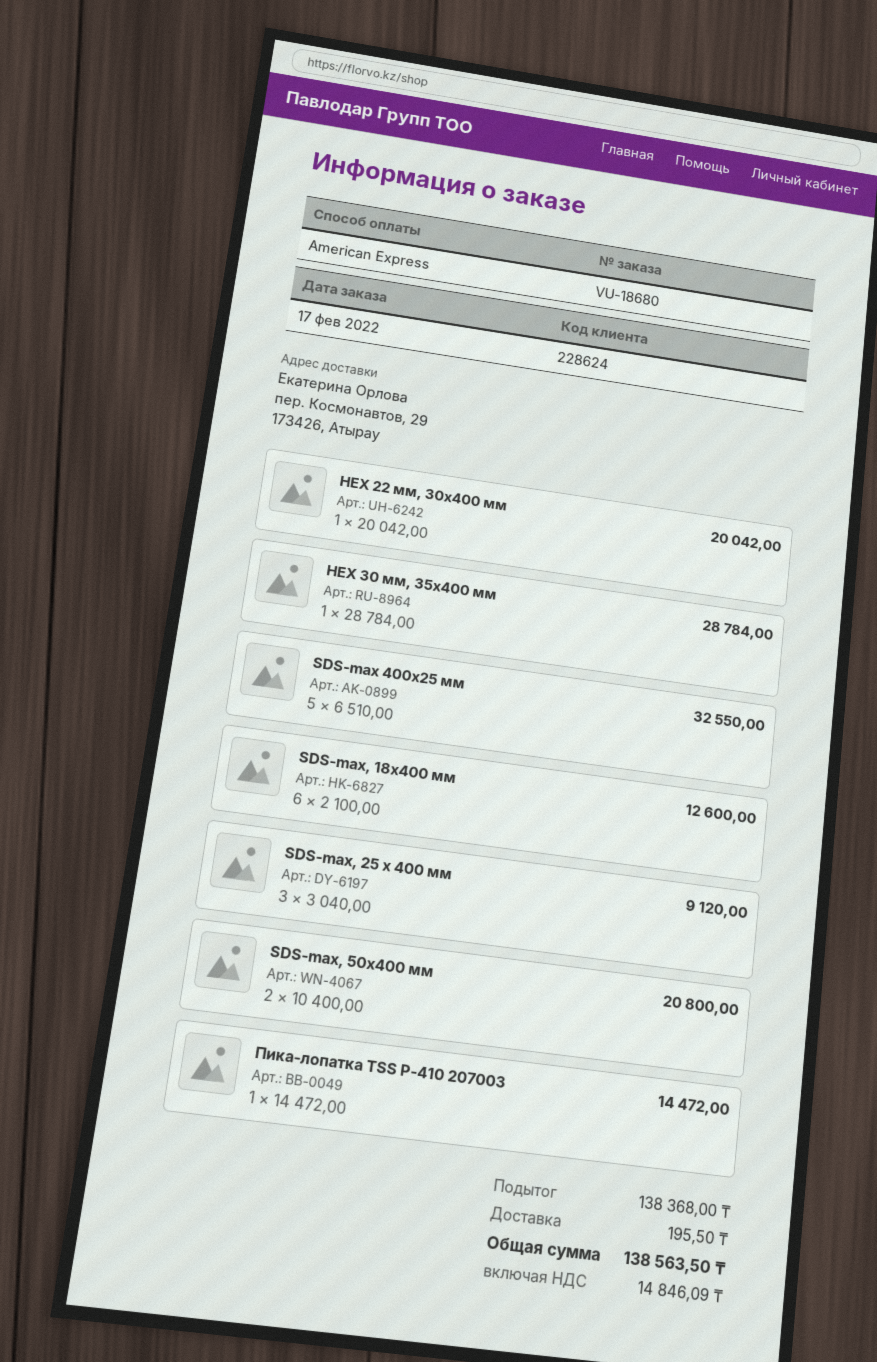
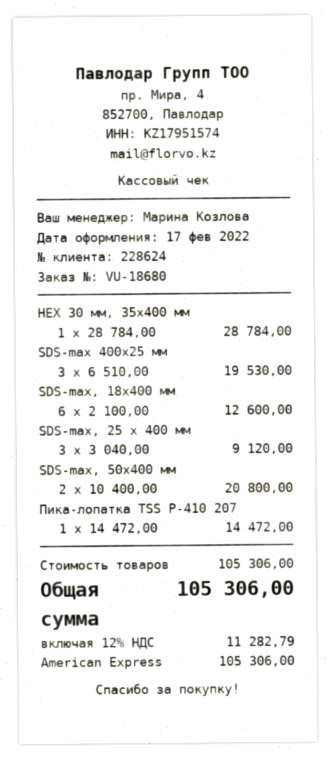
HEX 22 мм, 30х400 мм: 1 x 20042.00 = 20042.00 -> none
SDS-max 400х25 мм: 5 x 6510.00 = 32550.00 -> 3 x 6510.00 = 19530.00
subtotal: 138368.00 -> 105306.00
shipping: 195.50 -> none
tax: 14846.09 -> 11282.79
total: 138563.50 -> 105306.00

